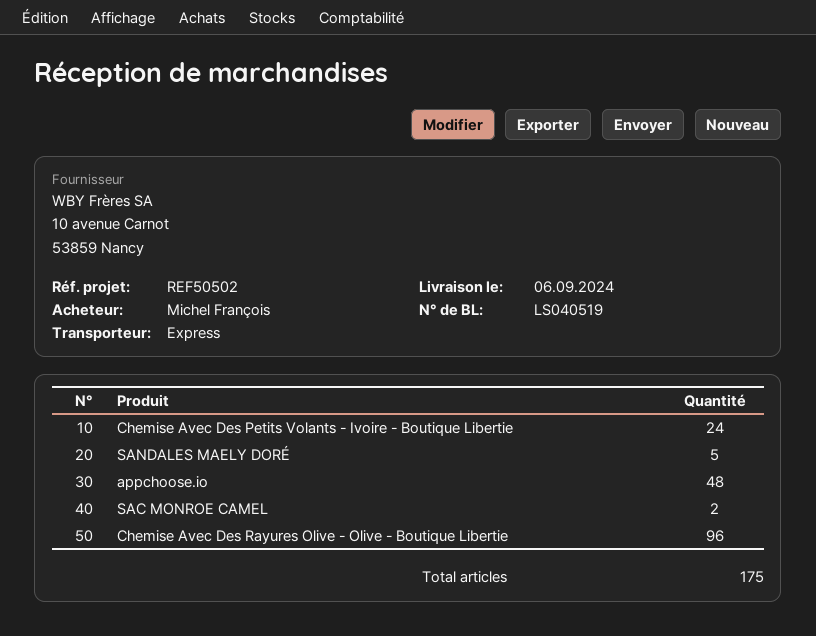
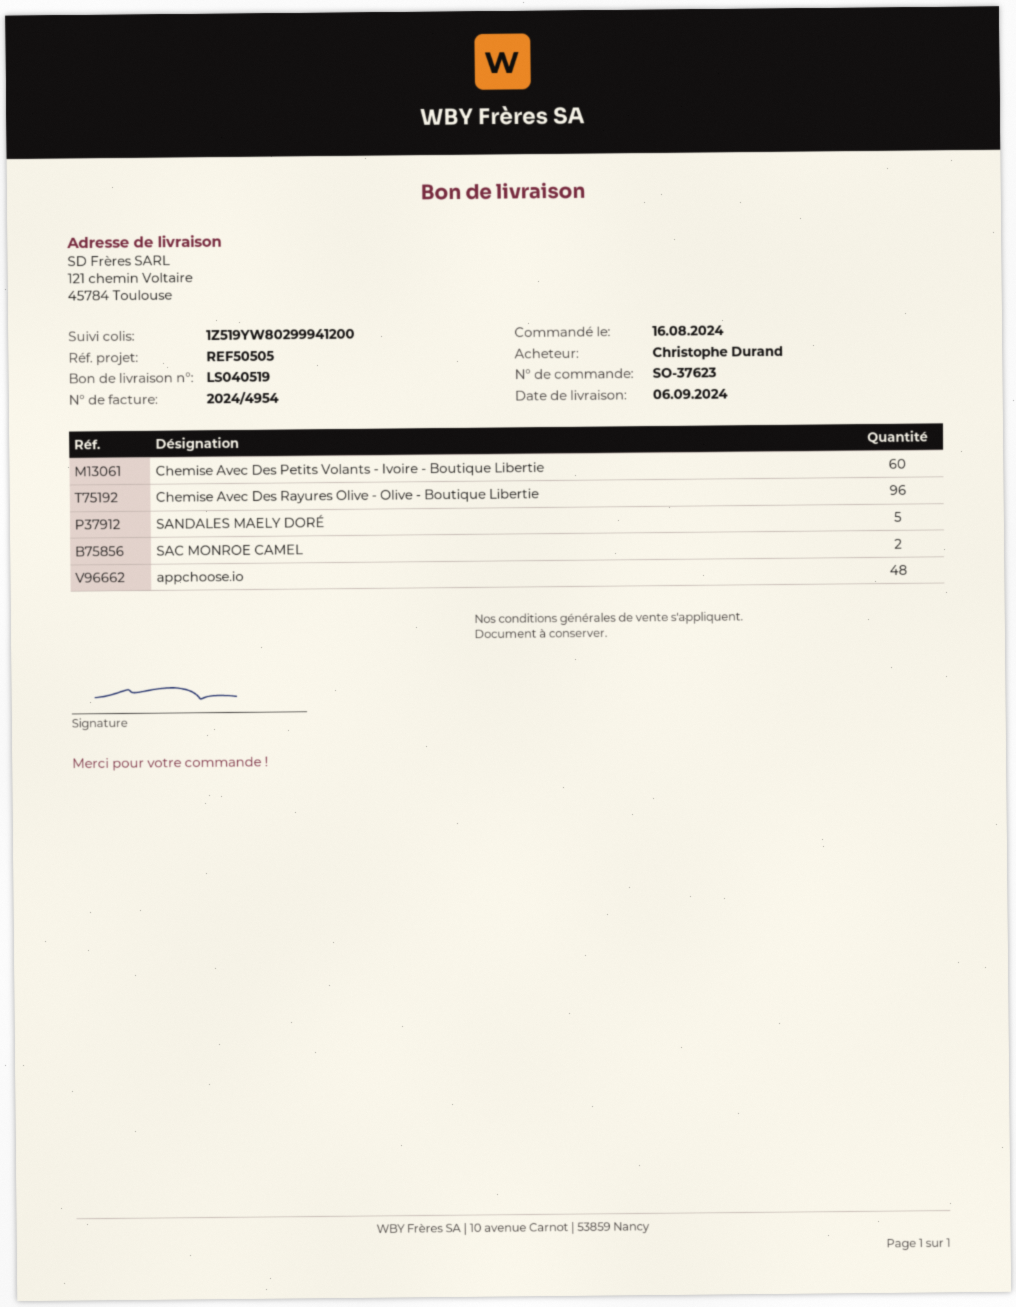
reference: REF50502 -> REF50505
ordered by: Michel François -> Christophe Durand
Chemise Avec Des Petits Volants - Ivoire - Boutique Libertie: 24 -> 60

